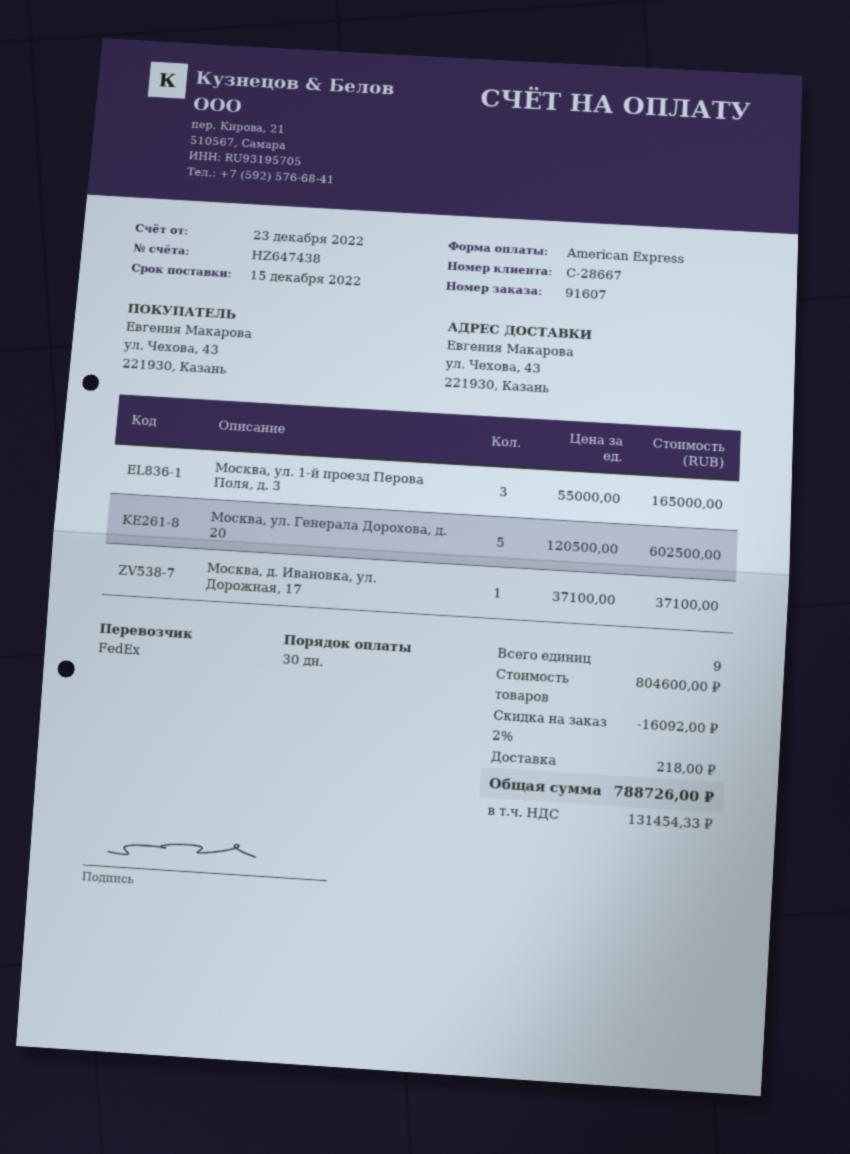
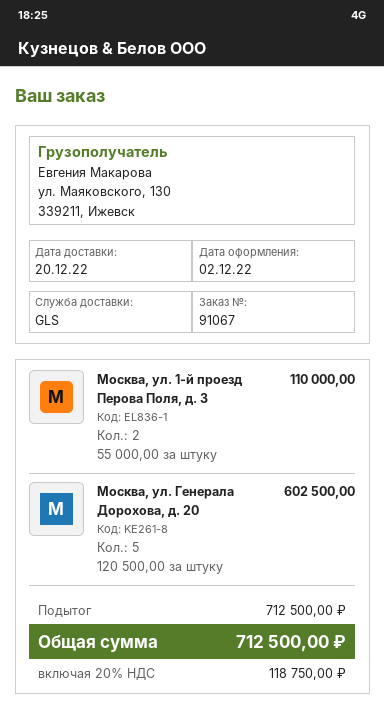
order number: 91607 -> 91067
delivery date: 2022-12-15 -> 2022-12-20
shipping method: FedEx -> GLS
ship to: ул. Чехова, 43, 221930, Казань -> ул. Маяковского, 130, 339211, Ижевск
Москва, ул. 1-й проезд Перова Поля, д. 3: 3 x 55000.00 = 165000.00 -> 2 x 55000.00 = 110000.00
Москва, д. Ивановка, ул. Дорожная, 17: 1 x 37100.00 = 37100.00 -> none
subtotal: 804600.00 -> 712500.00
discount: 2% = 16092.00 -> none
shipping: 218.00 -> none
tax: 131454.33 -> 118750.00
total: 788726.00 -> 712500.00

